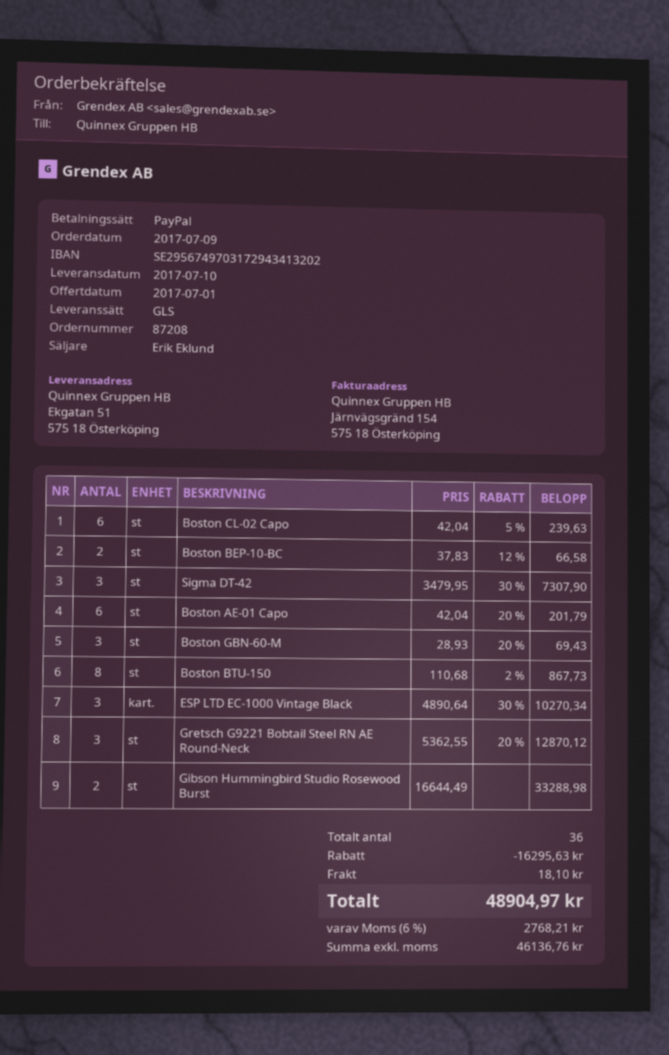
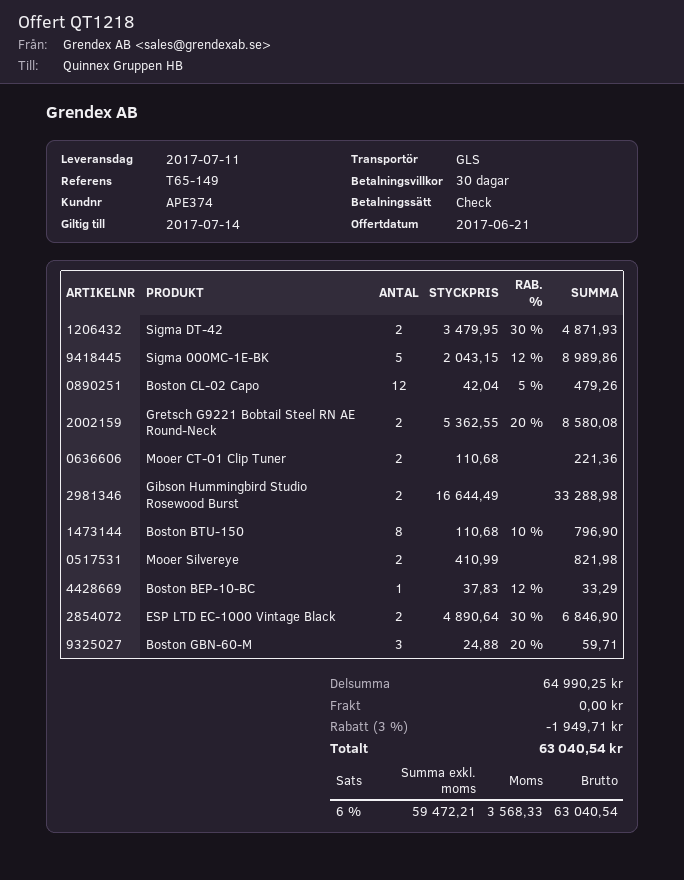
quote date: 2017-07-01 -> 2017-06-21
delivery date: 2017-07-10 -> 2017-07-11
payment method: PayPal -> cheque
Boston CL-02 Capo: 6 x 42.04 - 5% = 239.63 -> 12 x 42.04 - 5% = 479.26
Boston BEP-10-BC: 2 x 37.83 - 12% = 66.58 -> 1 x 37.83 - 12% = 33.29
Sigma DT-42: 3 x 3479.95 - 30% = 7307.90 -> 2 x 3479.95 - 30% = 4871.93
Boston AE-01 Capo: 6 x 42.04 - 20% = 201.79 -> none
Boston GBN-60-M: 3 x 28.93 - 20% = 69.43 -> 3 x 24.88 - 20% = 59.71
Boston BTU-150: 8 x 110.68 - 2% = 867.73 -> 8 x 110.68 - 10% = 796.90
ESP LTD EC-1000 Vintage Black: 3 x 4890.64 - 30% = 10270.34 -> 2 x 4890.64 - 30% = 6846.90
Gretsch G9221 Bobtail Steel RN AE Round-Neck: 3 x 5362.55 - 20% = 12870.12 -> 2 x 5362.55 - 20% = 8580.08
Sigma 000MC-1E-BK: none -> 5 x 2043.15 - 12% = 8989.86
Mooer CT-01 Clip Tuner: none -> 2 x 110.68 = 221.36
Mooer Silvereye: none -> 2 x 410.99 = 821.98
discount: 16295.63 -> 1949.71
shipping: 18.10 -> 0.00
net: 46136.76 -> 59472.21
tax: 6% = 2768.21 -> 6% = 3568.33
total: 48904.97 -> 63040.54

